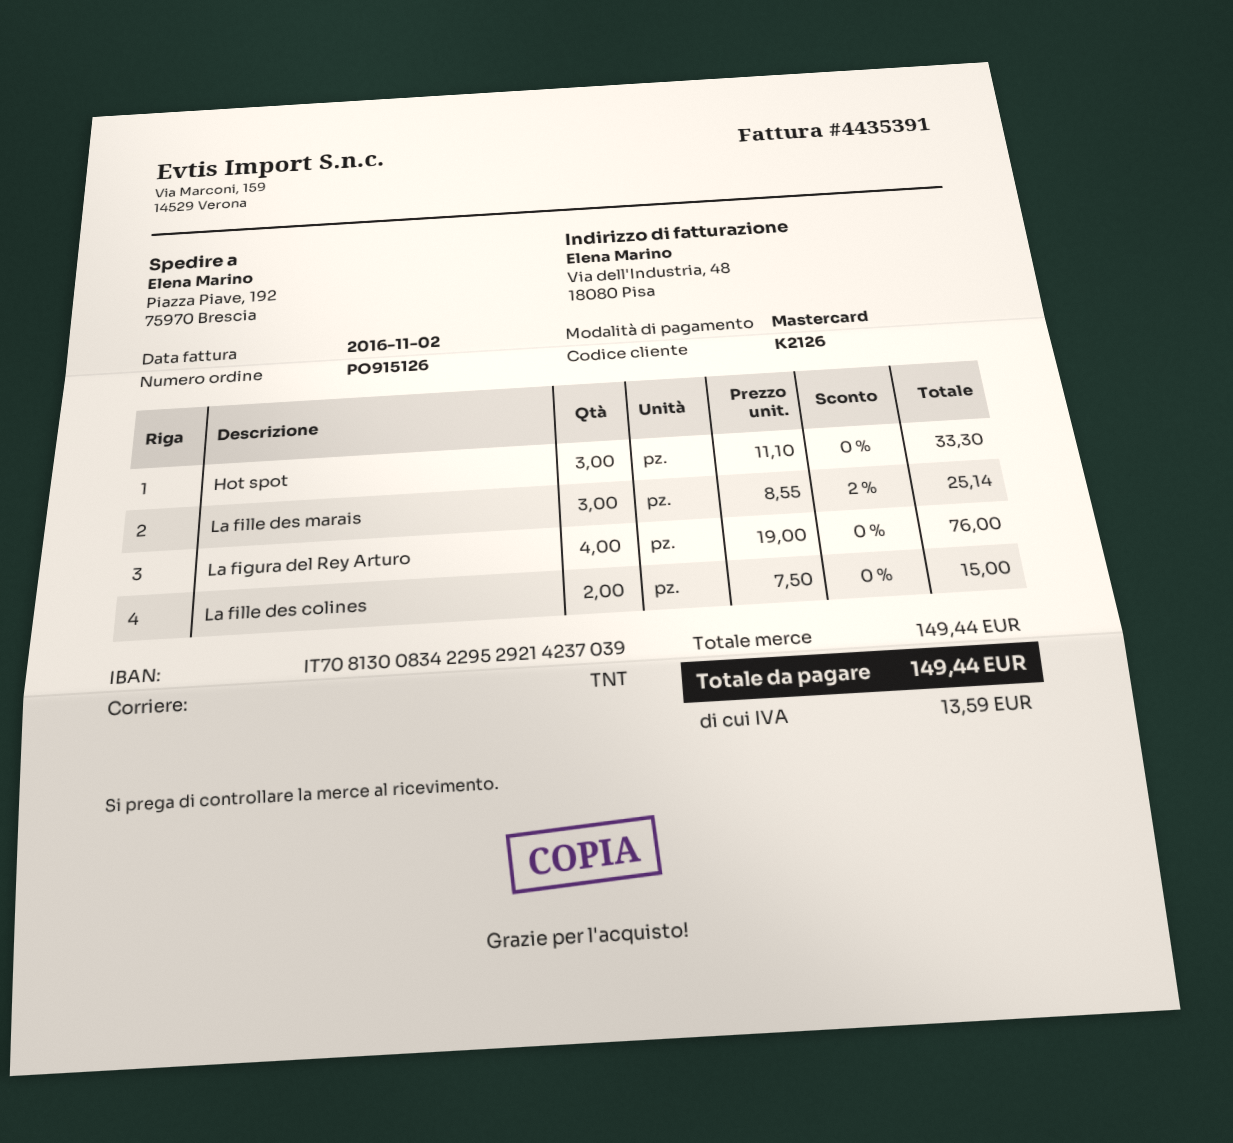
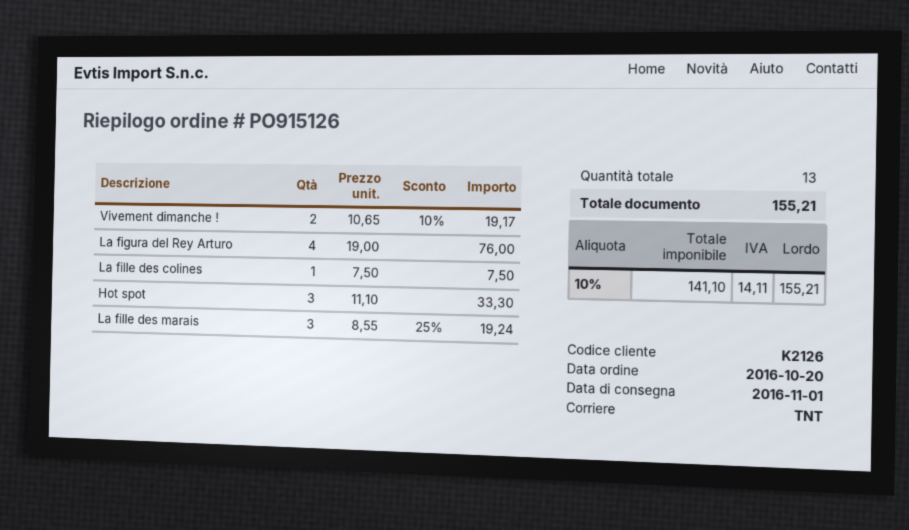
La fille des marais: 3 x 8.55 - 2% = 25.14 -> 3 x 8.55 - 25% = 19.24
La fille des colines: 2 x 7.50 = 15.00 -> 1 x 7.50 = 7.50
Vivement dimanche !: none -> 2 x 10.65 - 10% = 19.17
tax: 13.59 -> 14.11
total: 149.44 -> 155.21

